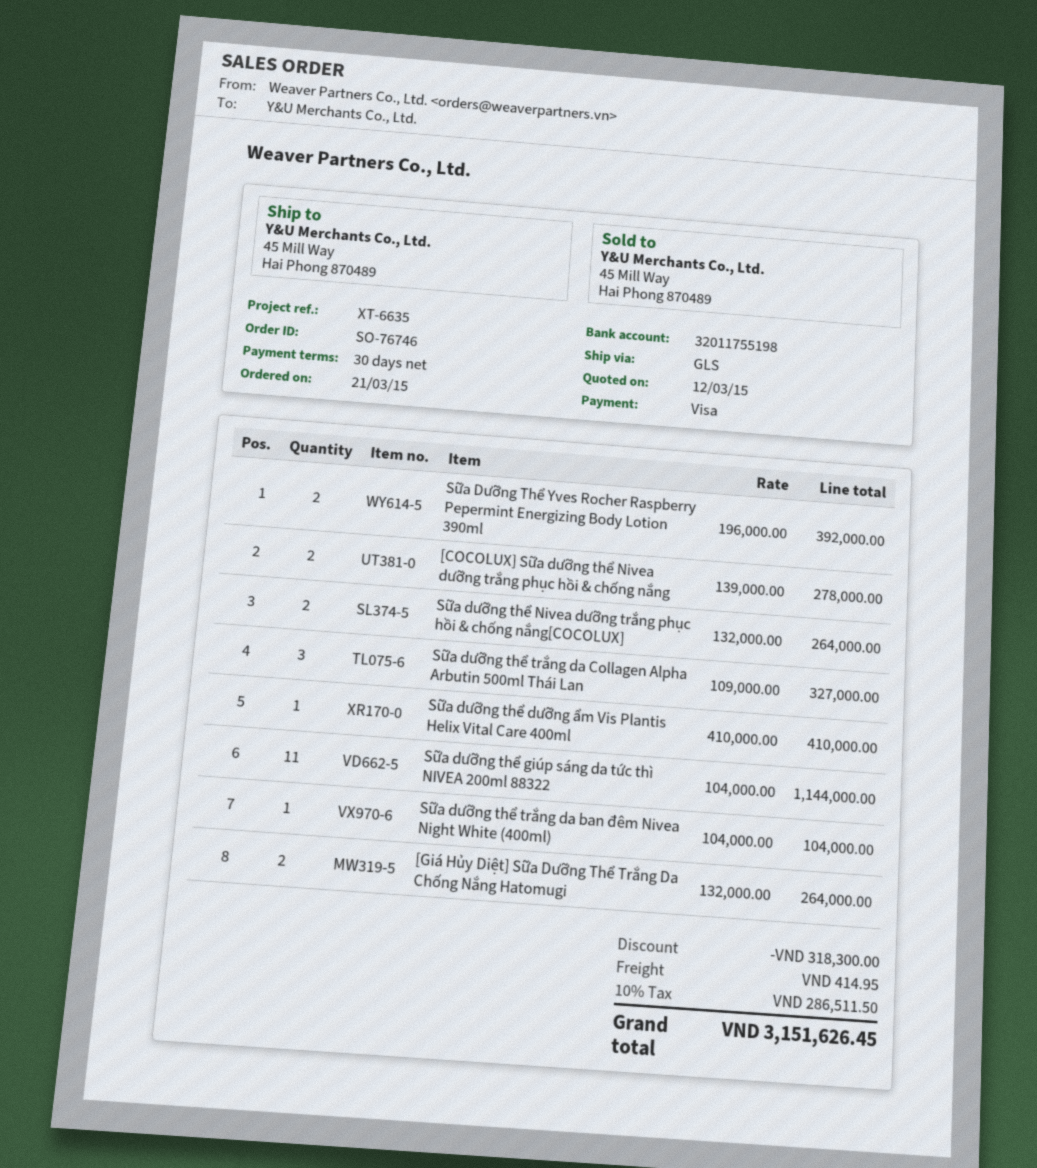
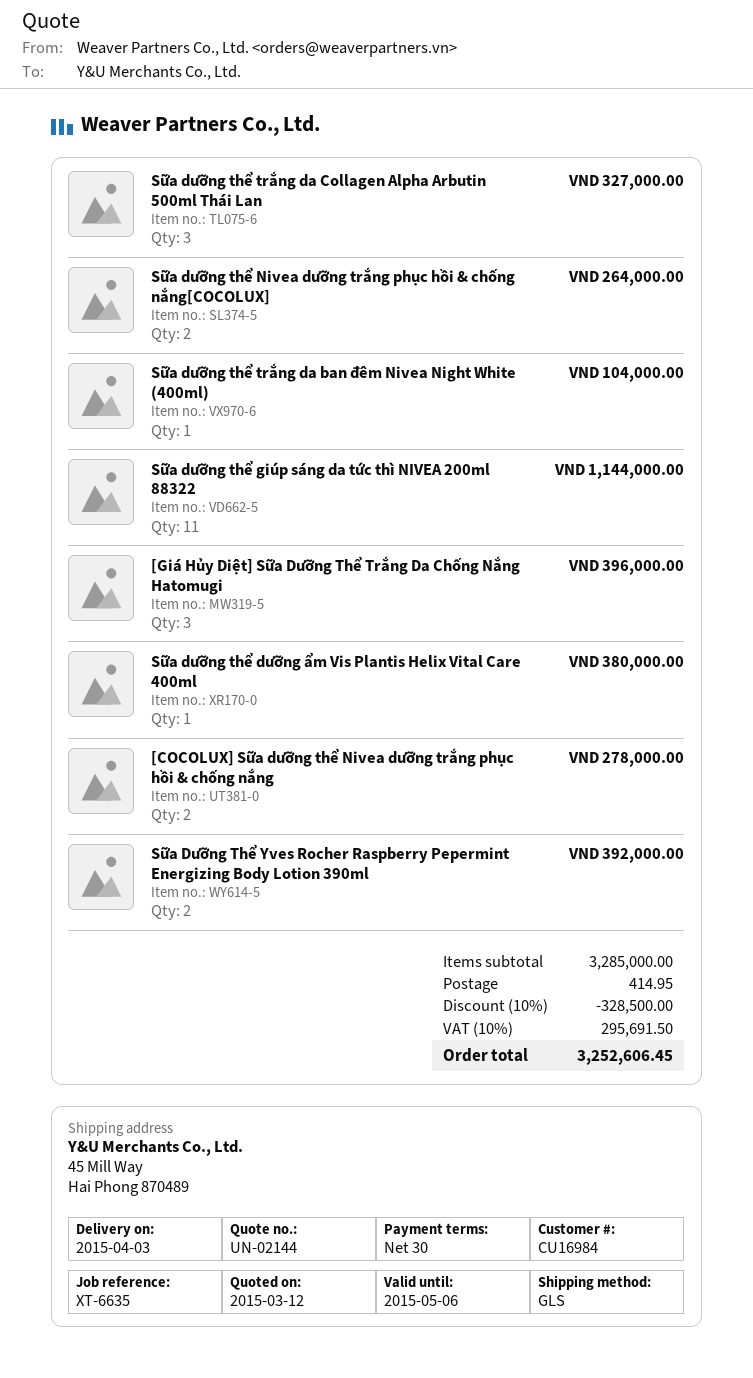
Sữa dưỡng thể dưỡng ẩm Vis Plantis Helix Vital Care 400ml: 1 for 410000.00 -> 1 for 380000.00
[Giá Hủy Diệt] Sữa Dưỡng Thể Trắng Da Chống Nắng Hatomugi: 2 for 264000.00 -> 3 for 396000.00
discount: 318300.00 -> 328500.00
tax: 10% = 286511.50 -> 10% = 295691.50
total: 3151626.45 -> 3252606.45

